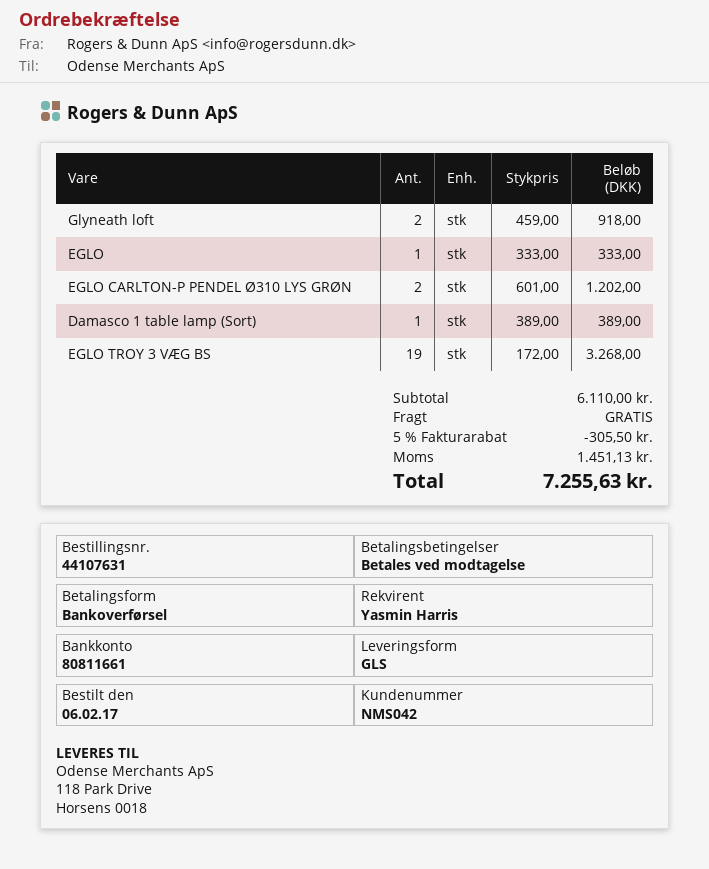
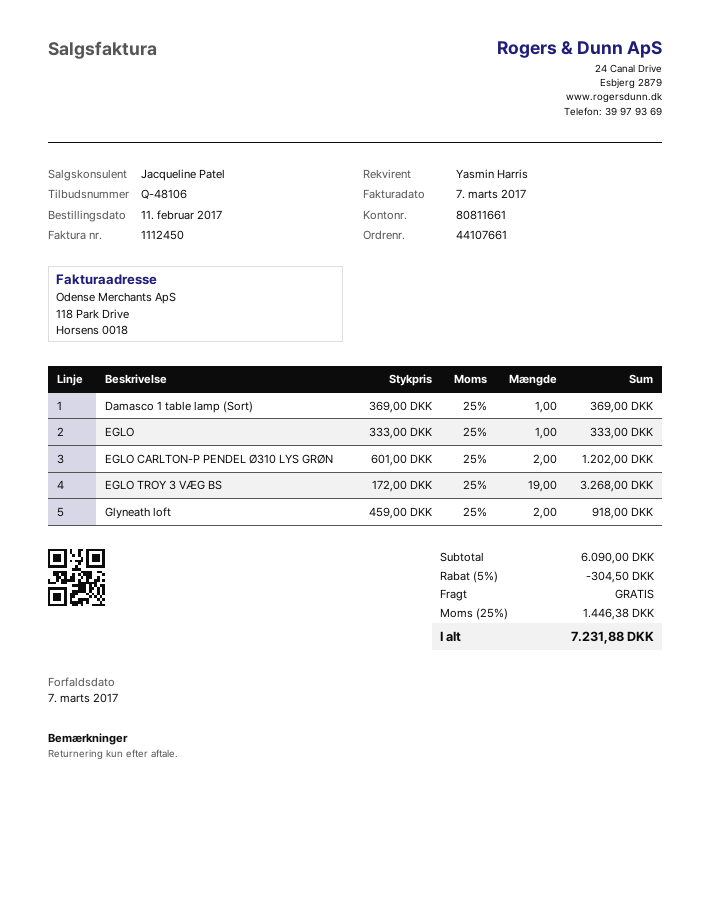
order number: 44107631 -> 44107661
order date: 2017-02-06 -> 2017-02-11
Damasco 1 table lamp (Sort): 1 x 389.00 = 389.00 -> 1 x 369.00 = 369.00
subtotal: 6110.00 -> 6090.00
discount: 5% = 305.50 -> 5% = 304.50
tax: 1451.13 -> 1446.38
total: 7255.63 -> 7231.88

